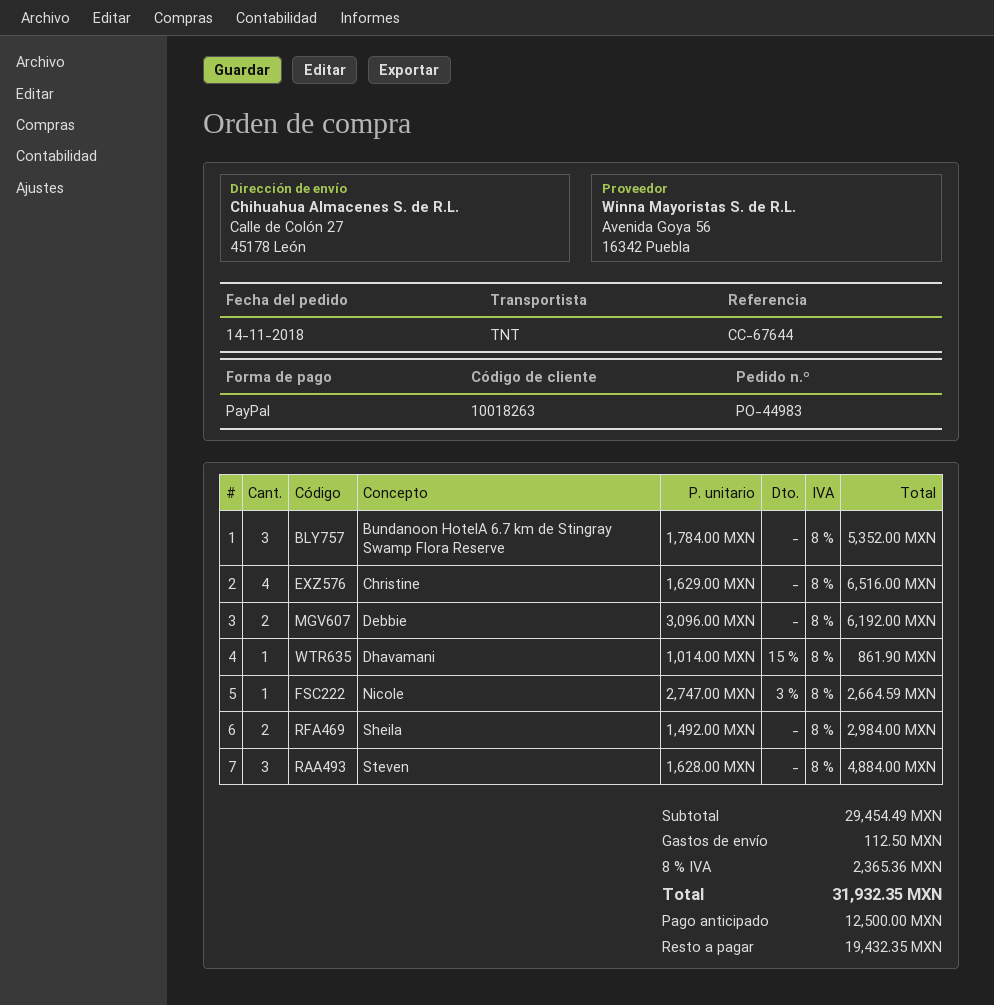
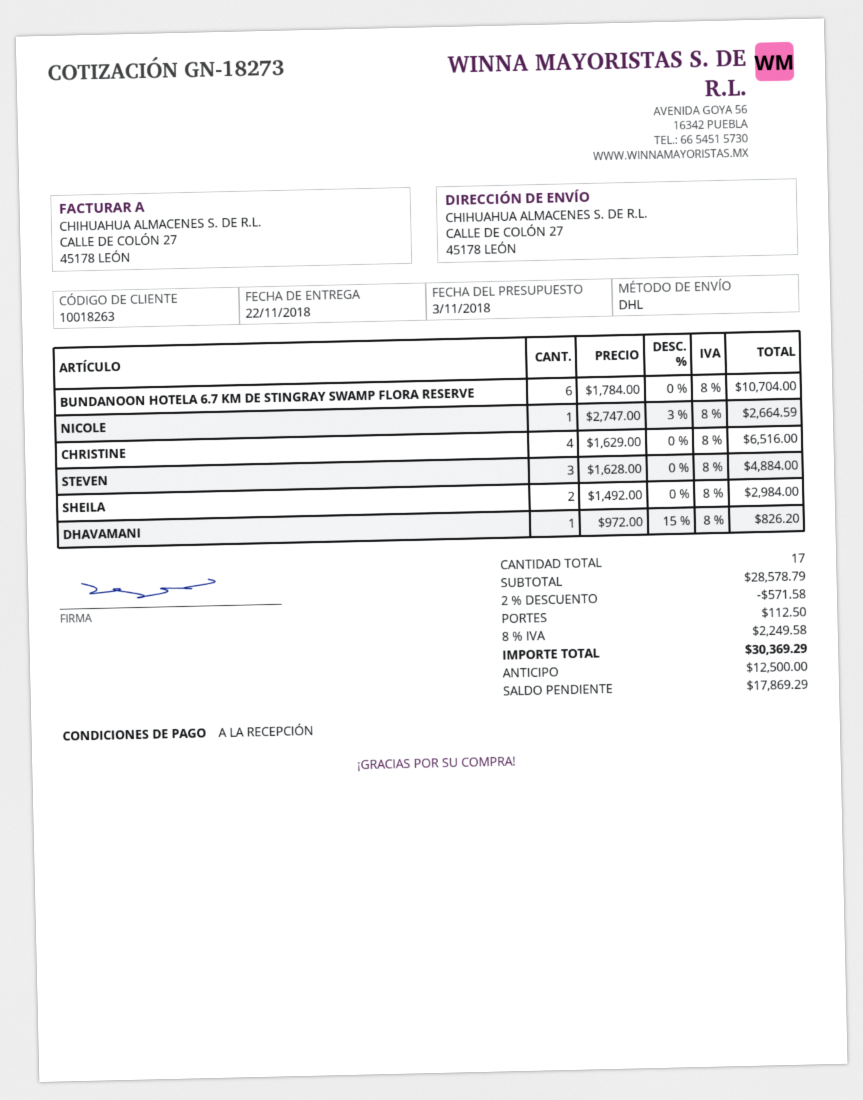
shipping method: TNT -> DHL
Bundanoon HotelA 6.7 km de Stingray Swamp Flora Reserve: 3 x 1784.00 = 5352.00 -> 6 x 1784.00 = 10704.00
Debbie: 2 x 3096.00 = 6192.00 -> none
Dhavamani: 1 x 1014.00 - 15% = 861.90 -> 1 x 972.00 - 15% = 826.20
subtotal: 29454.49 -> 28578.79
discount: none -> 2% = 571.58
tax: 8% = 2365.36 -> 8% = 2249.58
total: 31932.35 -> 30369.29
balance: 19432.35 -> 17869.29

